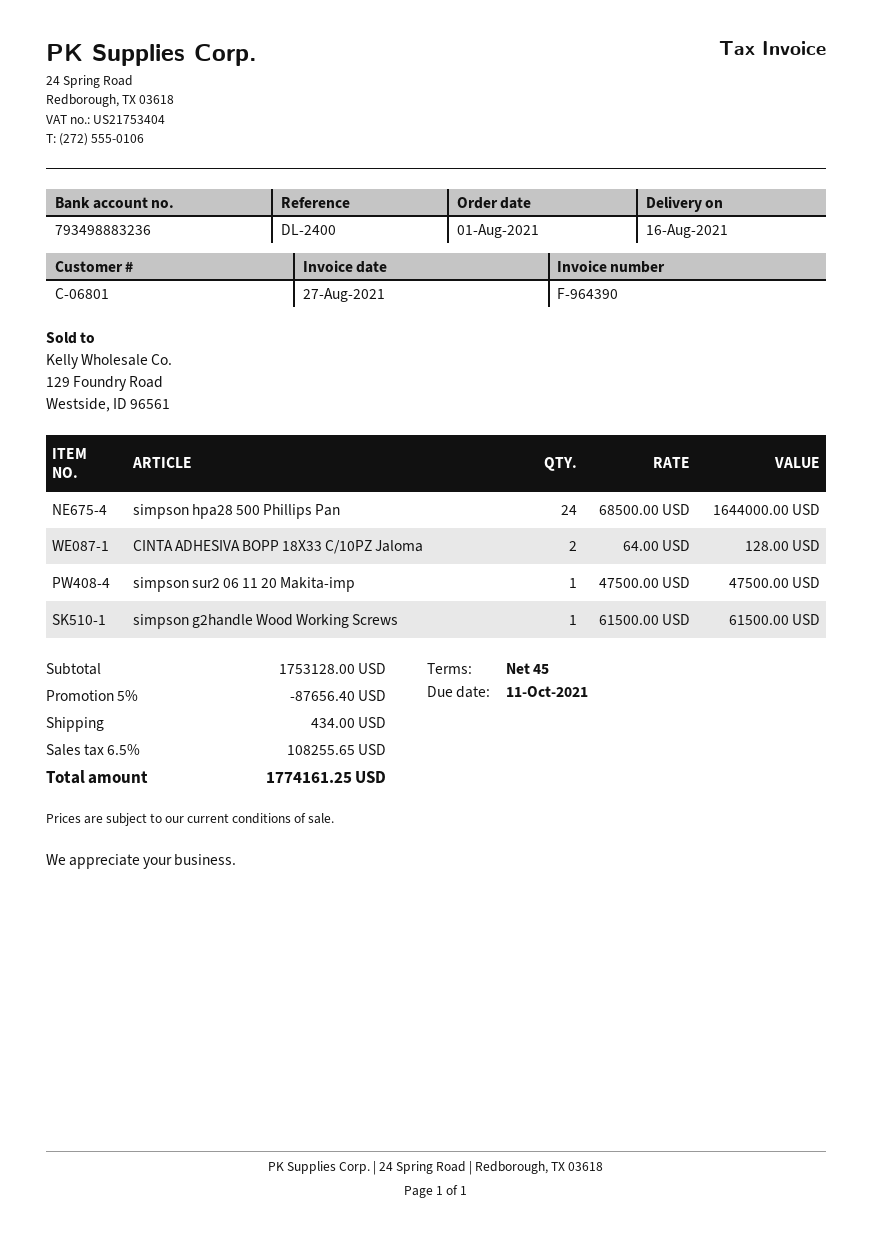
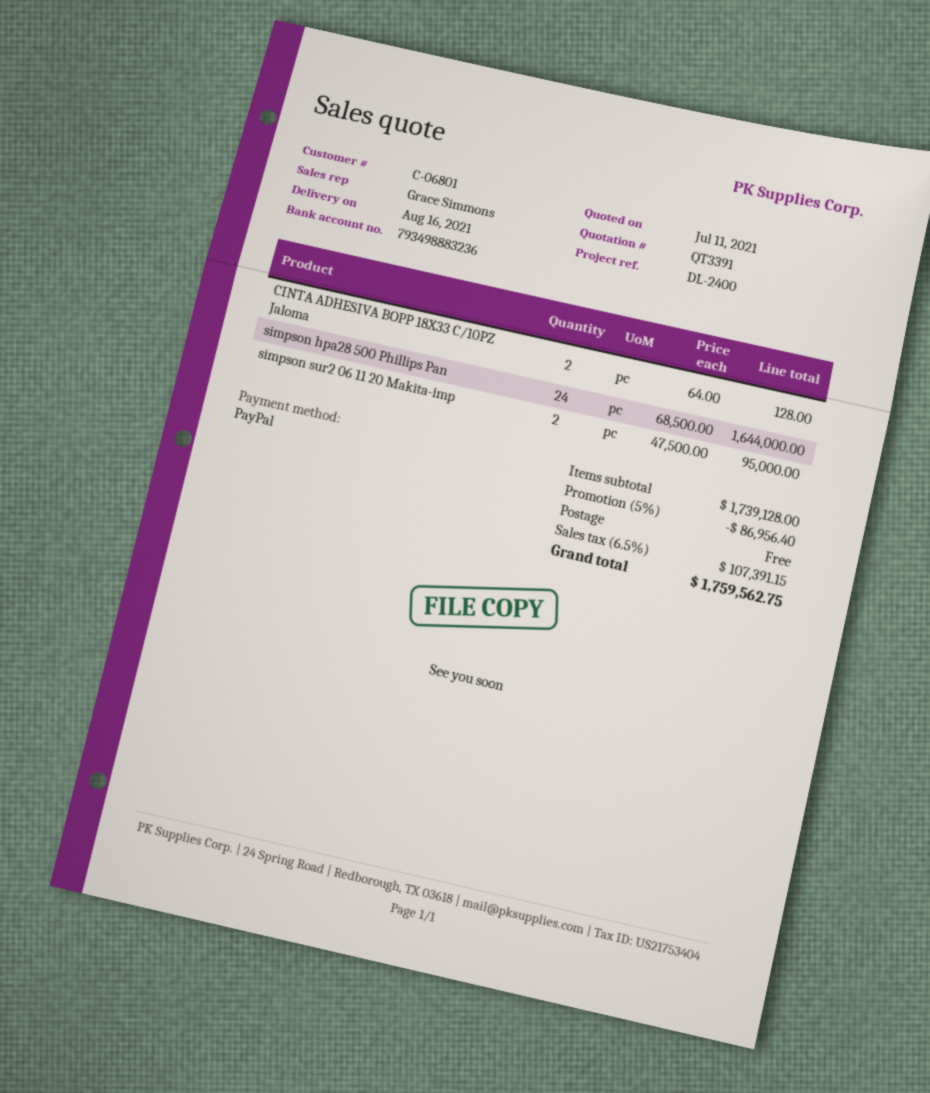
simpson sur2 06 11 20 Makita-imp: 1 x 47500.00 = 47500.00 -> 2 x 47500.00 = 95000.00
simpson g2handle Wood Working Screws: 1 x 61500.00 = 61500.00 -> none
subtotal: 1753128.00 -> 1739128.00
discount: 5% = 87656.40 -> 5% = 86956.40
shipping: 434.00 -> 0.00
tax: 6.5% = 108255.65 -> 6.5% = 107391.15
total: 1774161.25 -> 1759562.75

